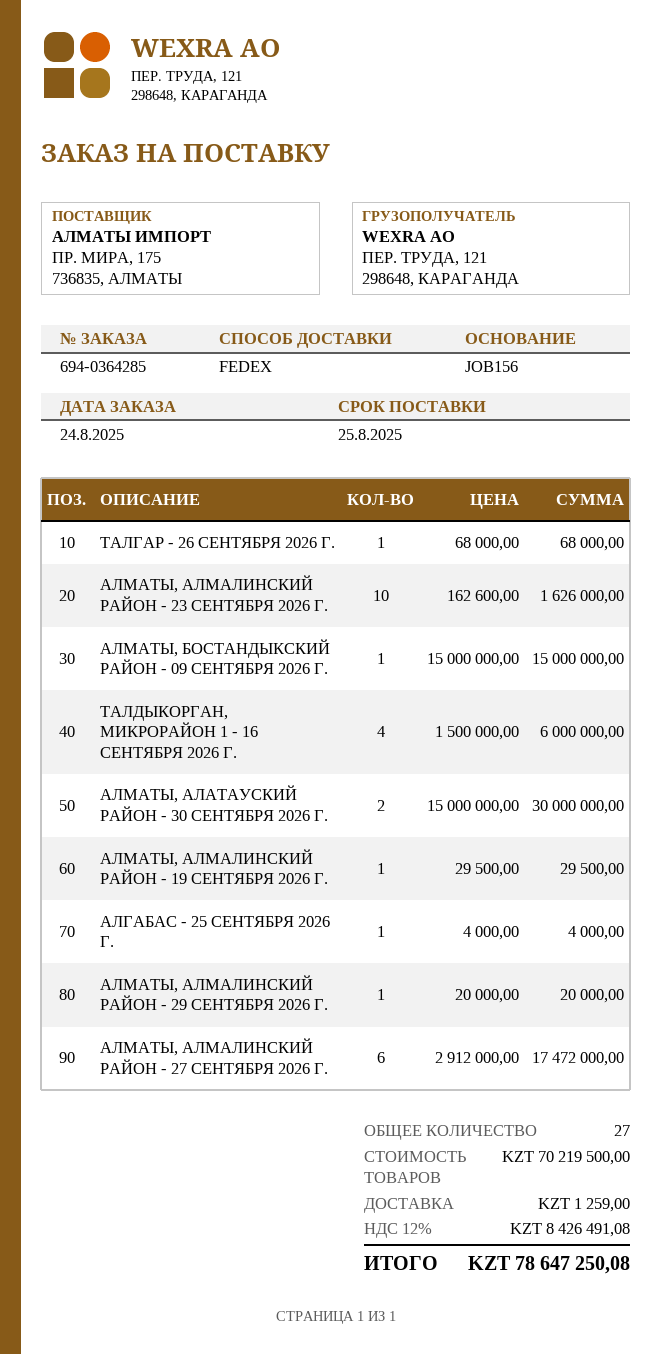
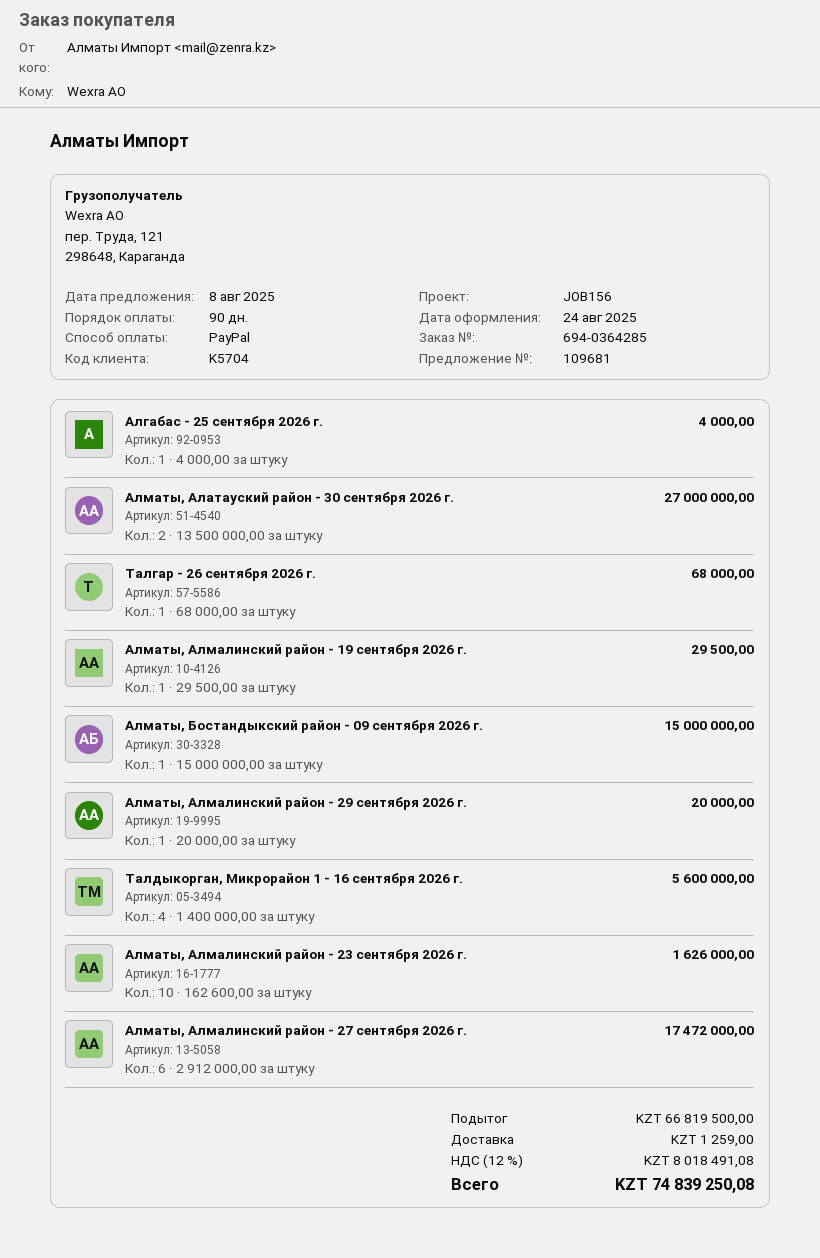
ТАЛДЫКОРГАН, МИКРОРАЙОН 1 - 16 СЕНТЯБРЯ 2026 Г.: 4 x 1500000.00 = 6000000.00 -> 4 x 1400000.00 = 5600000.00
АЛМАТЫ, АЛАТАУСКИЙ РАЙОН - 30 СЕНТЯБРЯ 2026 Г.: 2 x 15000000.00 = 30000000.00 -> 2 x 13500000.00 = 27000000.00
subtotal: 70219500.00 -> 66819500.00
tax: 12% = 8426491.08 -> 12% = 8018491.08
total: 78647250.08 -> 74839250.08

